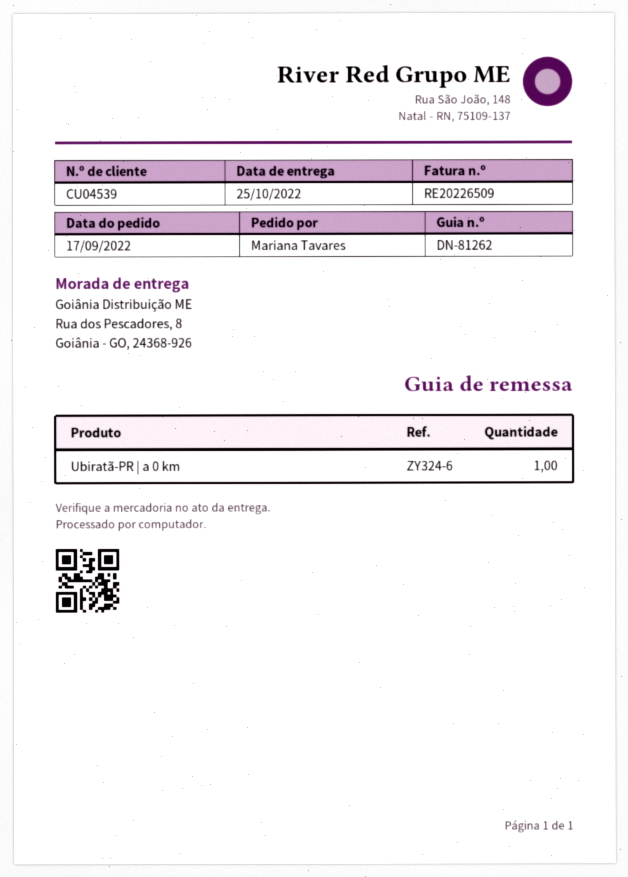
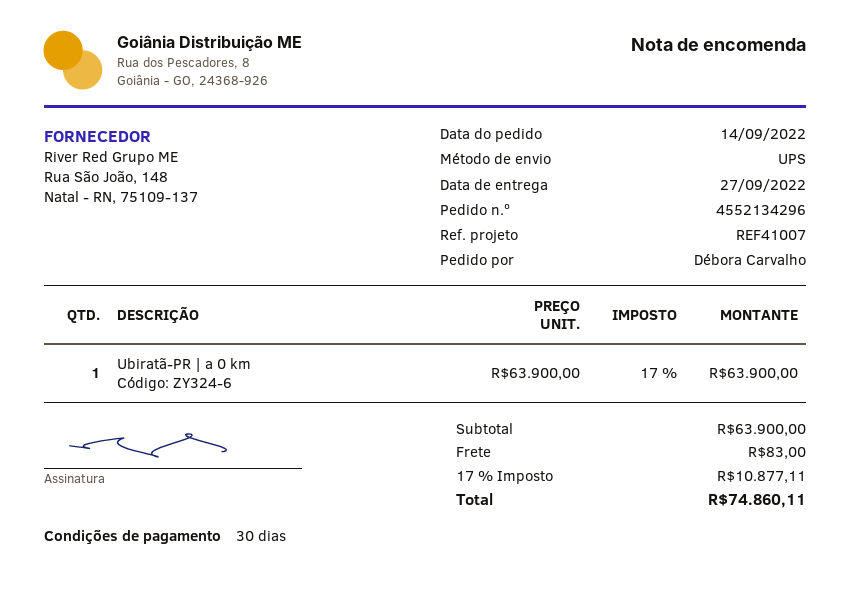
order date: 2022-09-17 -> 2022-09-14
delivery date: 2022-10-25 -> 2022-09-27
ordered by: Mariana Tavares -> Débora Carvalho

